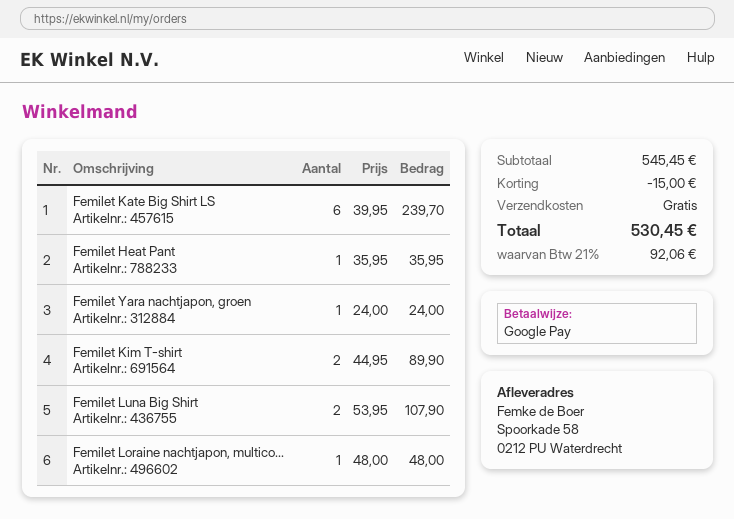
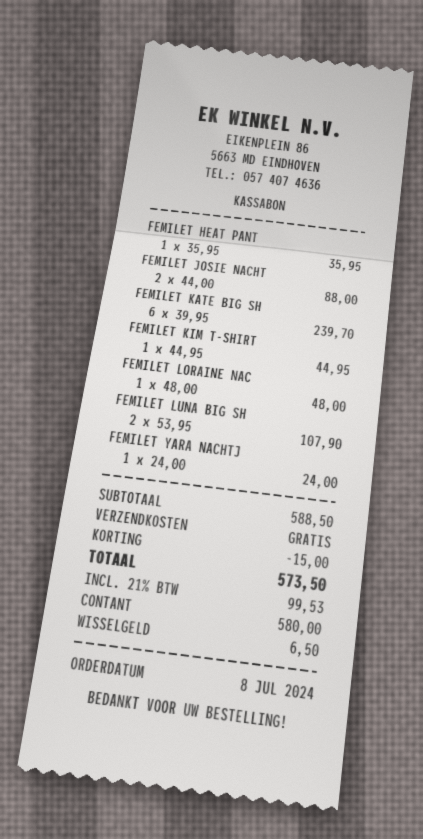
payment method: Google Pay -> cash
Femilet Kim T-shirt: 2 x 44.95 = 89.90 -> 1 x 44.95 = 44.95
FEMILET JOSIE NACHT: none -> 2 x 44.00 = 88.00
subtotal: 545.45 -> 588.50
tax: 21% = 92.06 -> 21% = 99.53
total: 530.45 -> 573.50

